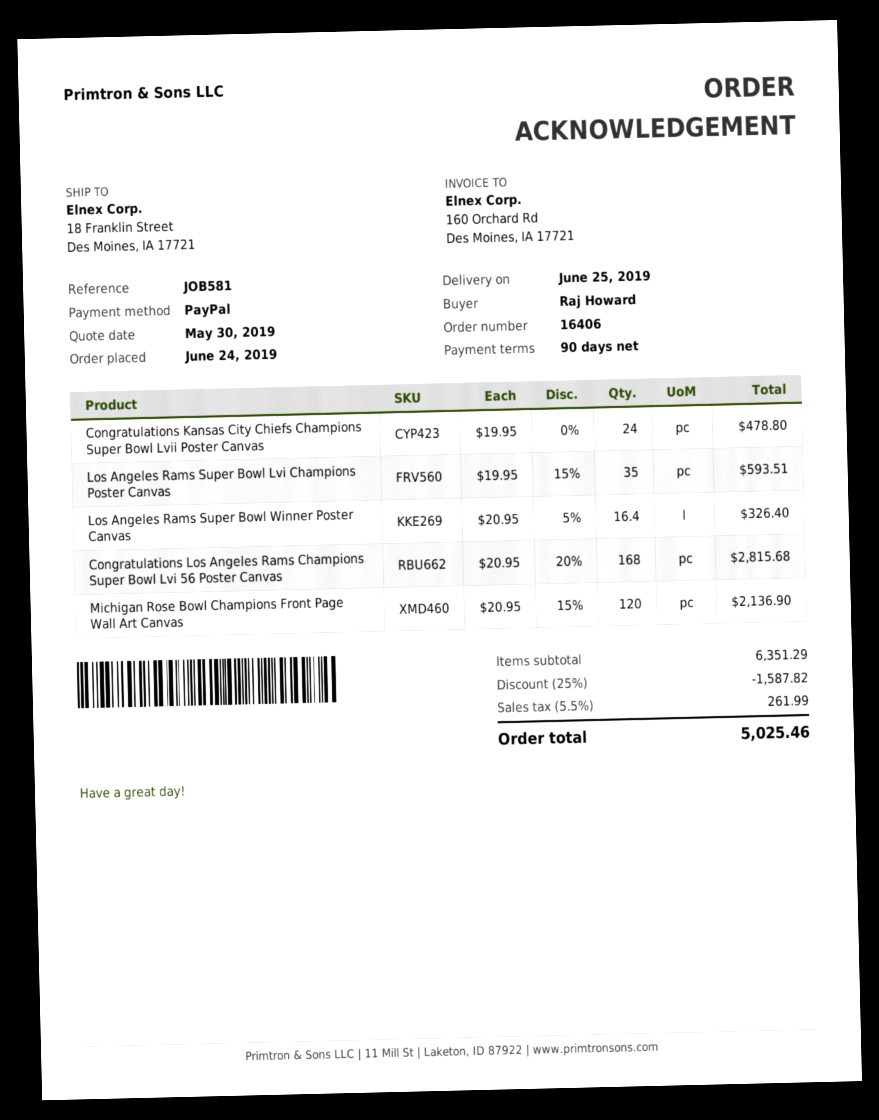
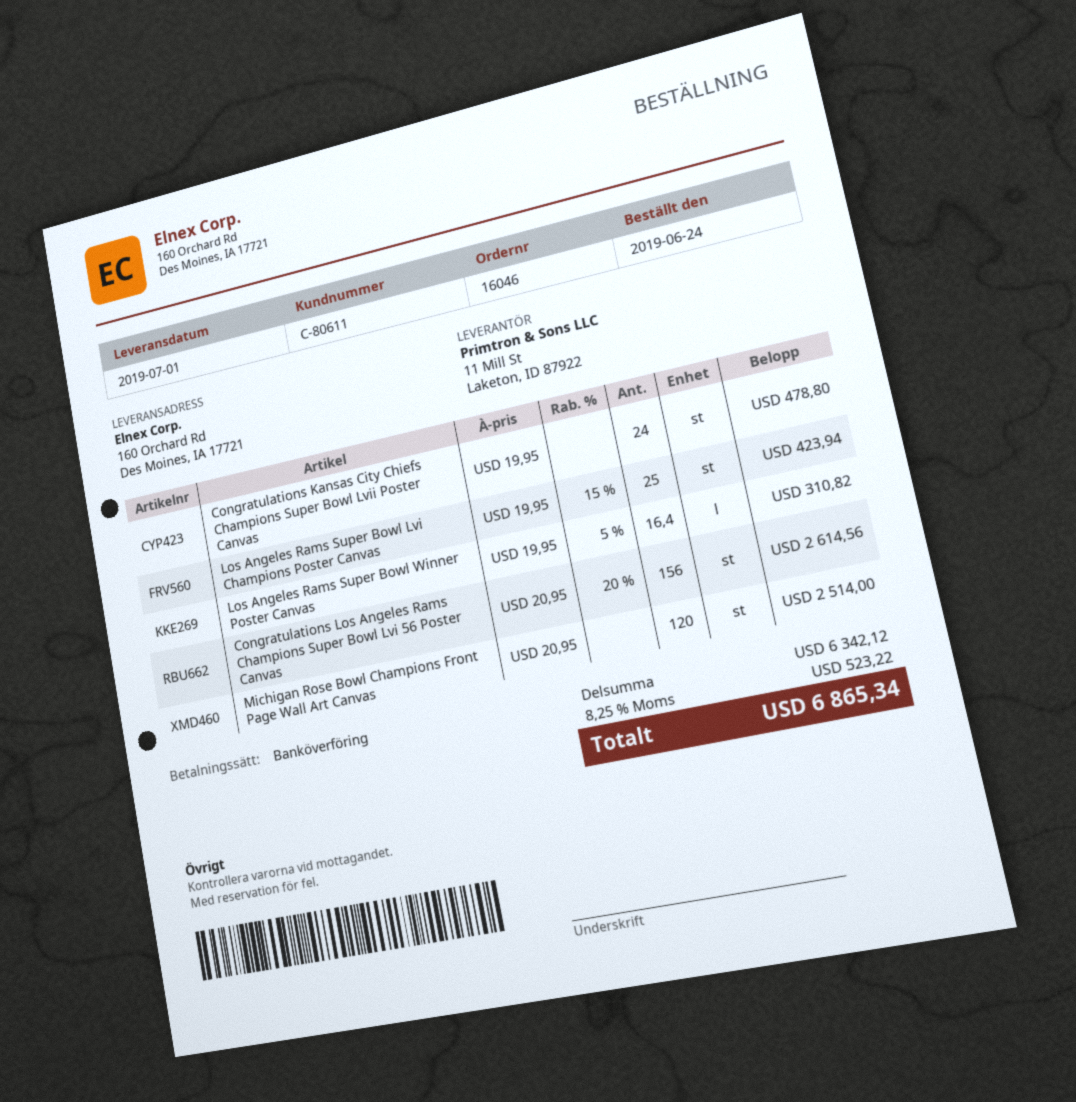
order number: 16406 -> 16046
delivery date: 2019-06-25 -> 2019-07-01
payment method: PayPal -> bank transfer
ship to: 18 Franklin Street, Des Moines, IA 17721 -> 160 Orchard Rd, Des Moines, IA 17721
Los Angeles Rams Super Bowl Lvi Champions Poster Canvas: 35 x 19.95 - 15% = 593.51 -> 25 x 19.95 - 15% = 423.94
Los Angeles Rams Super Bowl Winner Poster Canvas: 16.4 x 20.95 - 5% = 326.40 -> 16.4 x 19.95 - 5% = 310.82
Congratulations Los Angeles Rams Champions Super Bowl Lvi 56 Poster Canvas: 168 x 20.95 - 20% = 2815.68 -> 156 x 20.95 - 20% = 2614.56
Michigan Rose Bowl Champions Front Page Wall Art Canvas: 120 x 20.95 - 15% = 2136.90 -> 120 x 20.95 = 2514.00
subtotal: 6351.29 -> 6342.12
discount: 25% = 1587.82 -> none
tax: 5.5% = 261.99 -> 8.25% = 523.22
total: 5025.46 -> 6865.34

